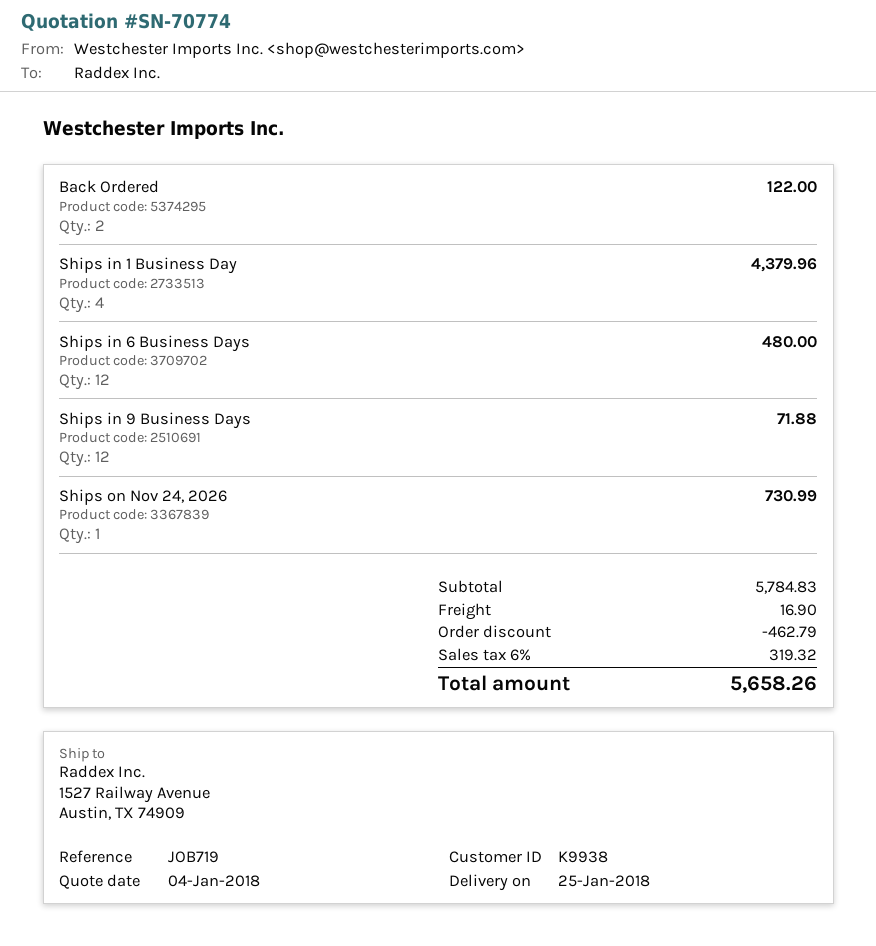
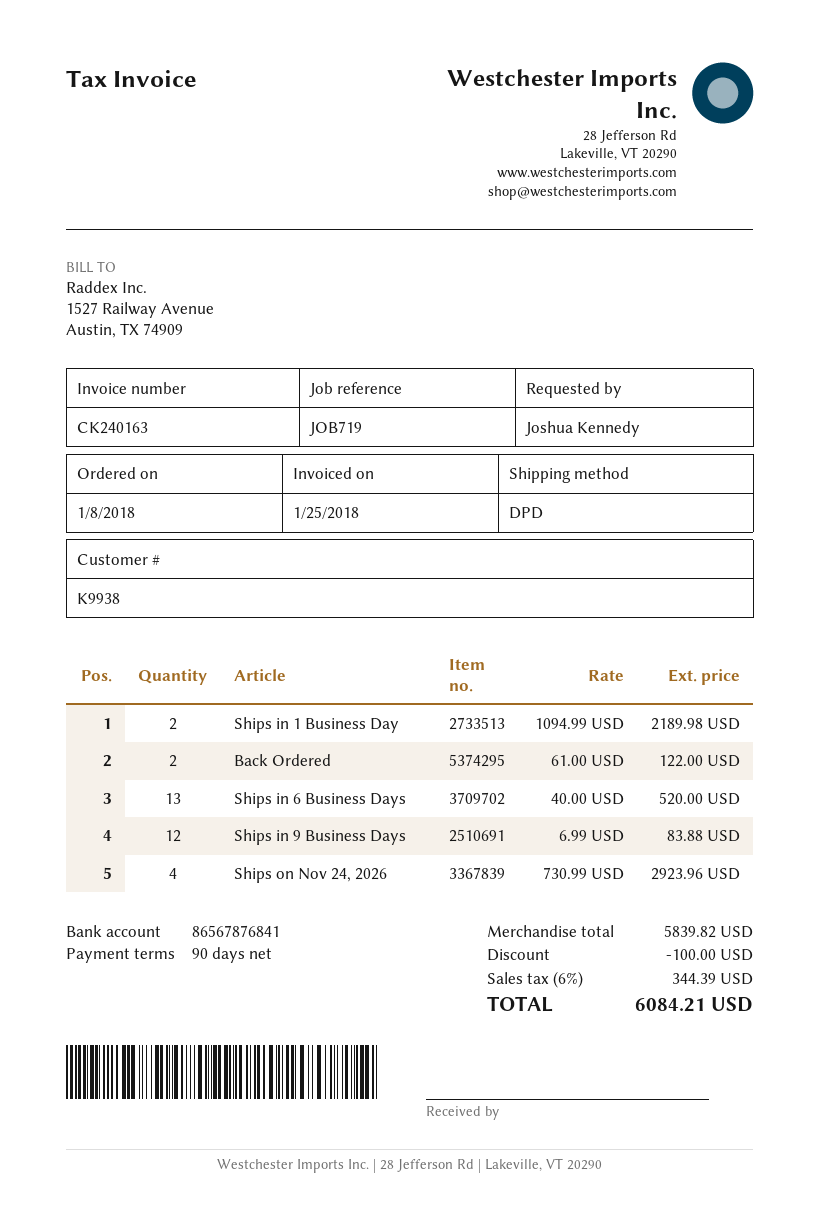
Ships in 1 Business Day: 4 for 4379.96 -> 2 for 2189.98
Ships in 6 Business Days: 12 for 480.00 -> 13 for 520.00
Ships in 9 Business Days: 12 for 71.88 -> 12 for 83.88
Ships on Nov 24, 2026: 1 for 730.99 -> 4 for 2923.96
subtotal: 5784.83 -> 5839.82
discount: 462.79 -> 100.00
shipping: 16.90 -> none
tax: 6% = 319.32 -> 6% = 344.39
total: 5658.26 -> 6084.21

